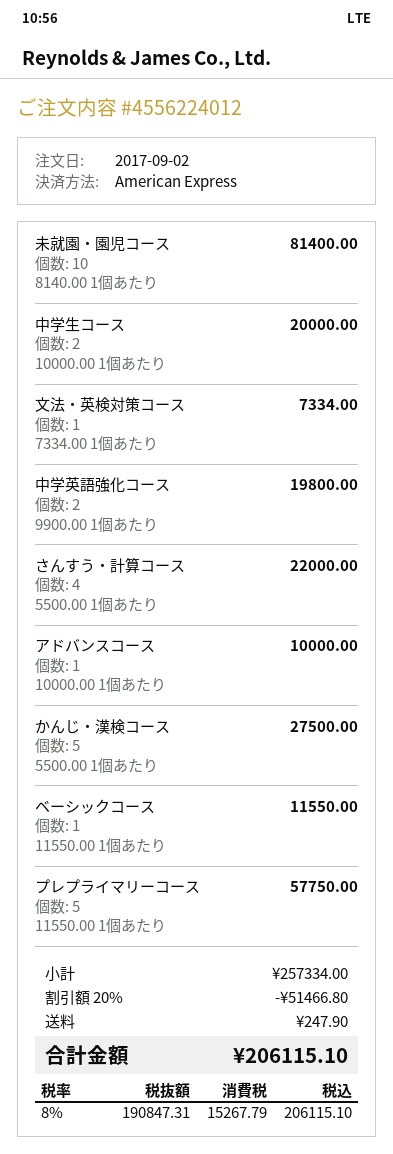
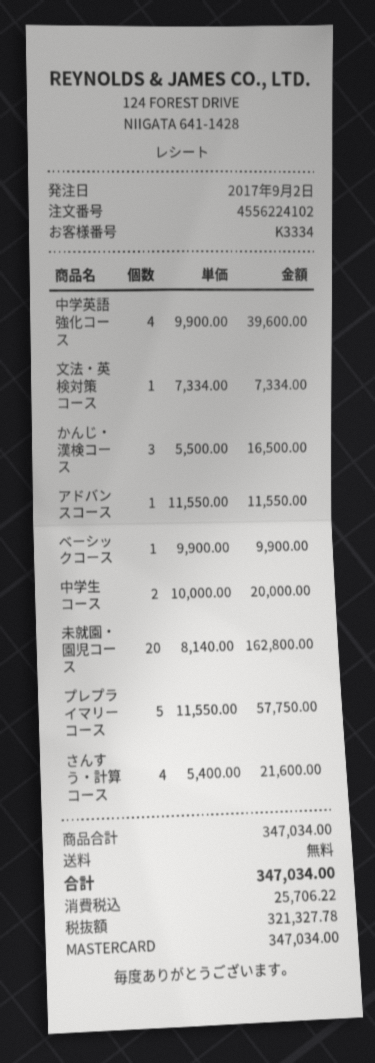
order number: 4556224012 -> 4556224102
payment method: American Express -> Mastercard
未就園・園児コース: 10 x 8140.00 = 81400.00 -> 20 x 8140.00 = 162800.00
中学英語強化コース: 2 x 9900.00 = 19800.00 -> 4 x 9900.00 = 39600.00
さんすう・計算コース: 4 x 5500.00 = 22000.00 -> 4 x 5400.00 = 21600.00
アドバンスコース: 1 x 10000.00 = 10000.00 -> 1 x 11550.00 = 11550.00
かんじ・漢検コース: 5 x 5500.00 = 27500.00 -> 3 x 5500.00 = 16500.00
ベーシックコース: 1 x 11550.00 = 11550.00 -> 1 x 9900.00 = 9900.00
subtotal: 257334.00 -> 347034.00
discount: 20% = 51466.80 -> none
shipping: 247.90 -> 0.00
net: 190847.31 -> 321327.78
tax: 15267.79 -> 25706.22
total: 206115.10 -> 347034.00

